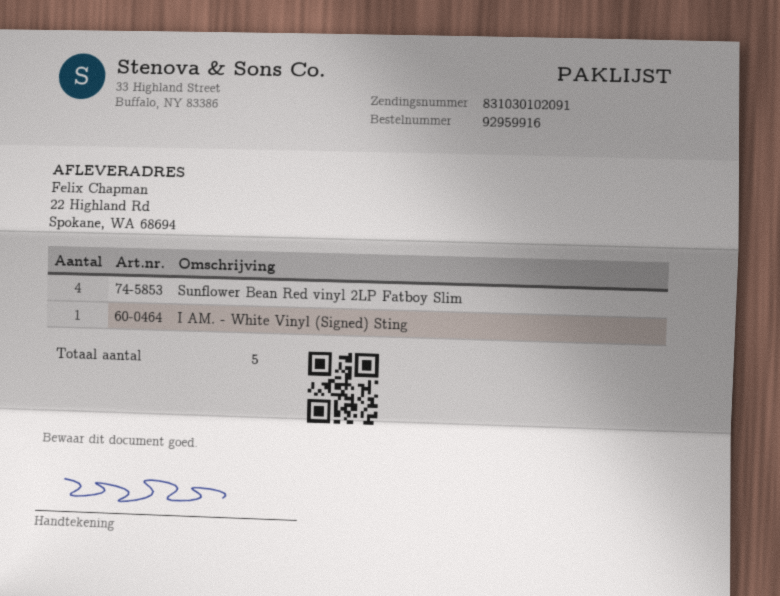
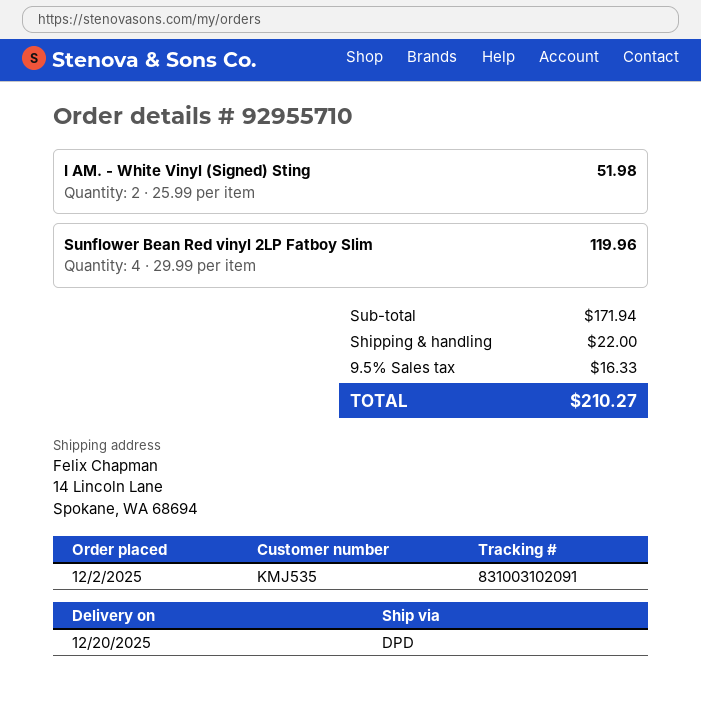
order number: 92959916 -> 92955710
tracking number: 831030102091 -> 831003102091
ship to: 22 Highland Rd, Spokane, WA 68694 -> 14 Lincoln Lane, Spokane, WA 68694
I AM. - White Vinyl (Signed) Sting: 1 -> 2

